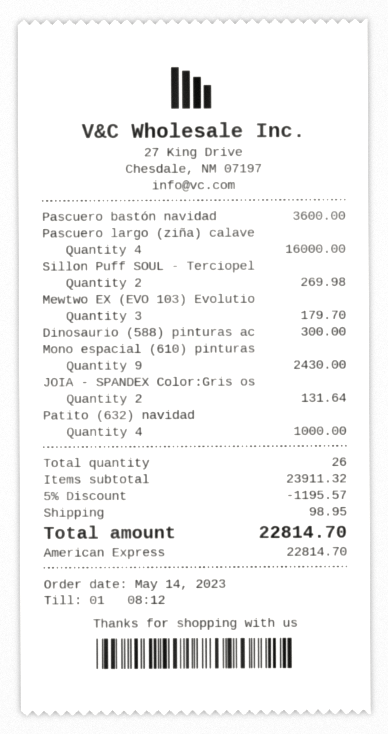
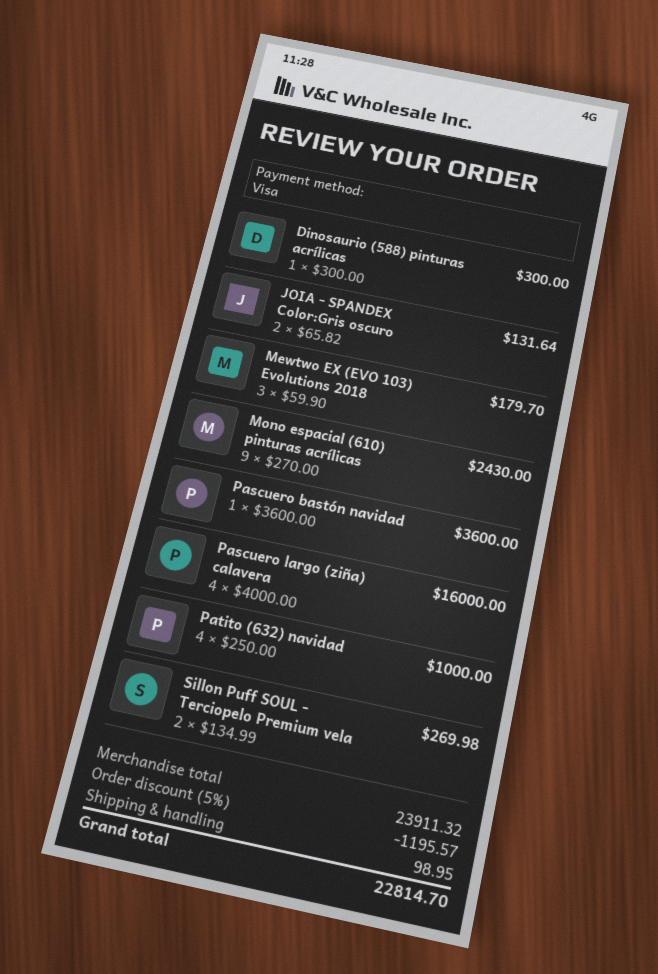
payment method: American Express -> Visa

